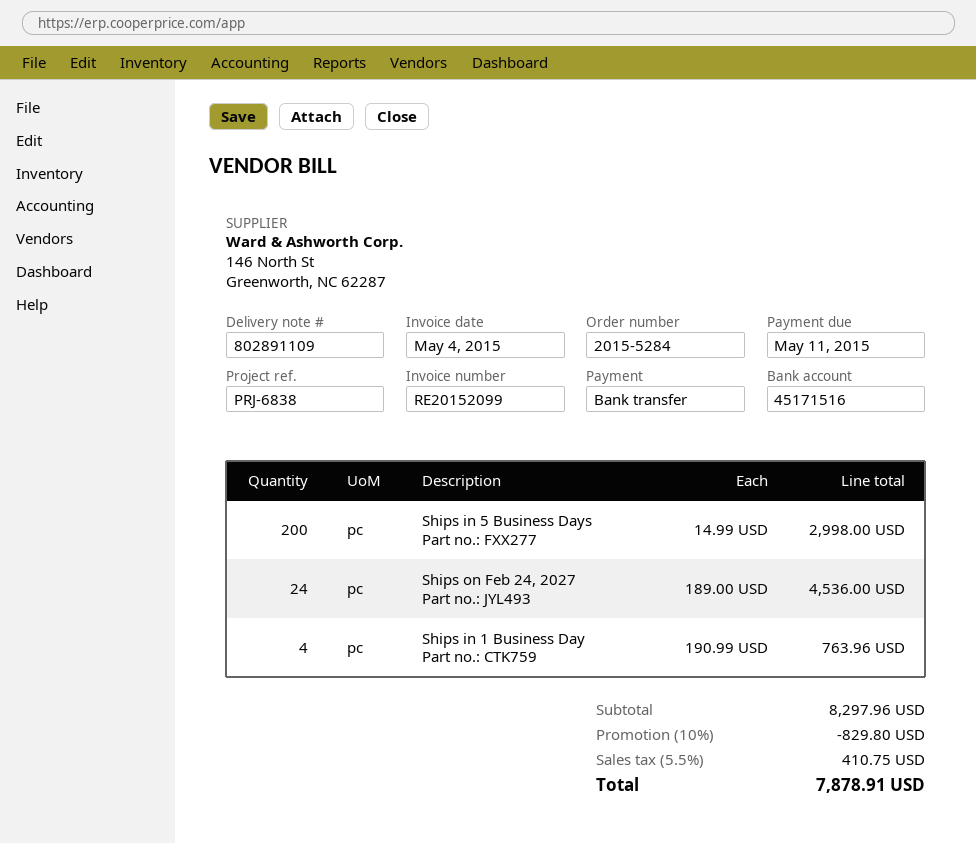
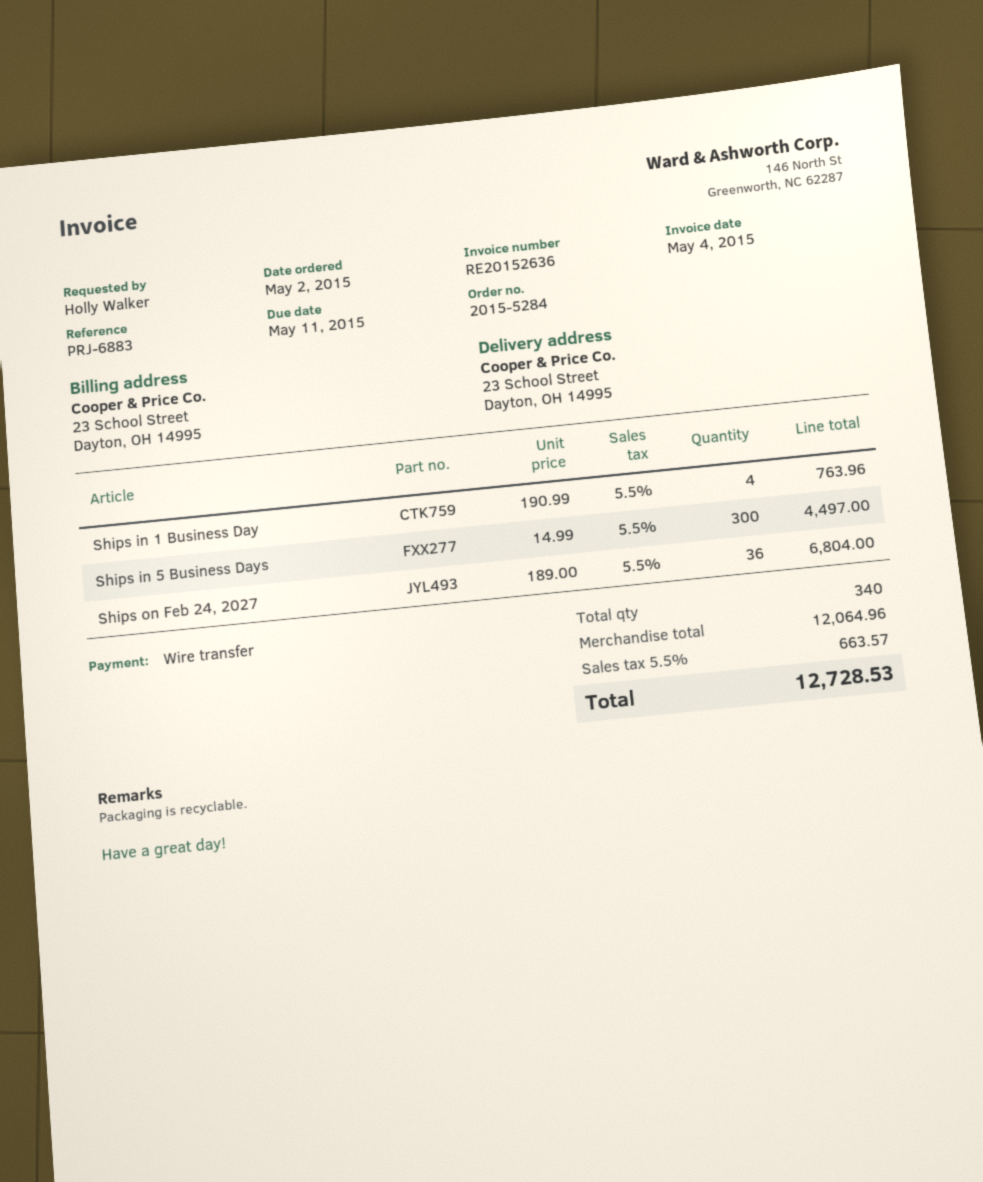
invoice number: RE20152099 -> RE20152636
reference: PRJ-6838 -> PRJ-6883
Ships in 5 Business Days: 200 x 14.99 = 2998.00 -> 300 x 14.99 = 4497.00
Ships on Feb 24, 2027: 24 x 189.00 = 4536.00 -> 36 x 189.00 = 6804.00
subtotal: 8297.96 -> 12064.96
discount: 10% = 829.80 -> none
tax: 5.5% = 410.75 -> 5.5% = 663.57
total: 7878.91 -> 12728.53

